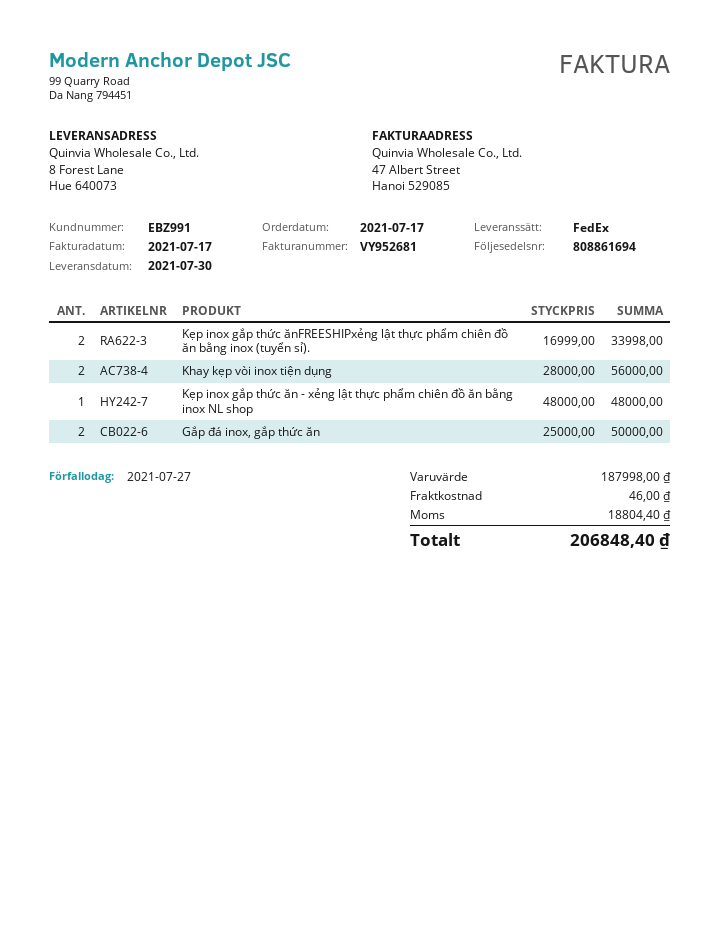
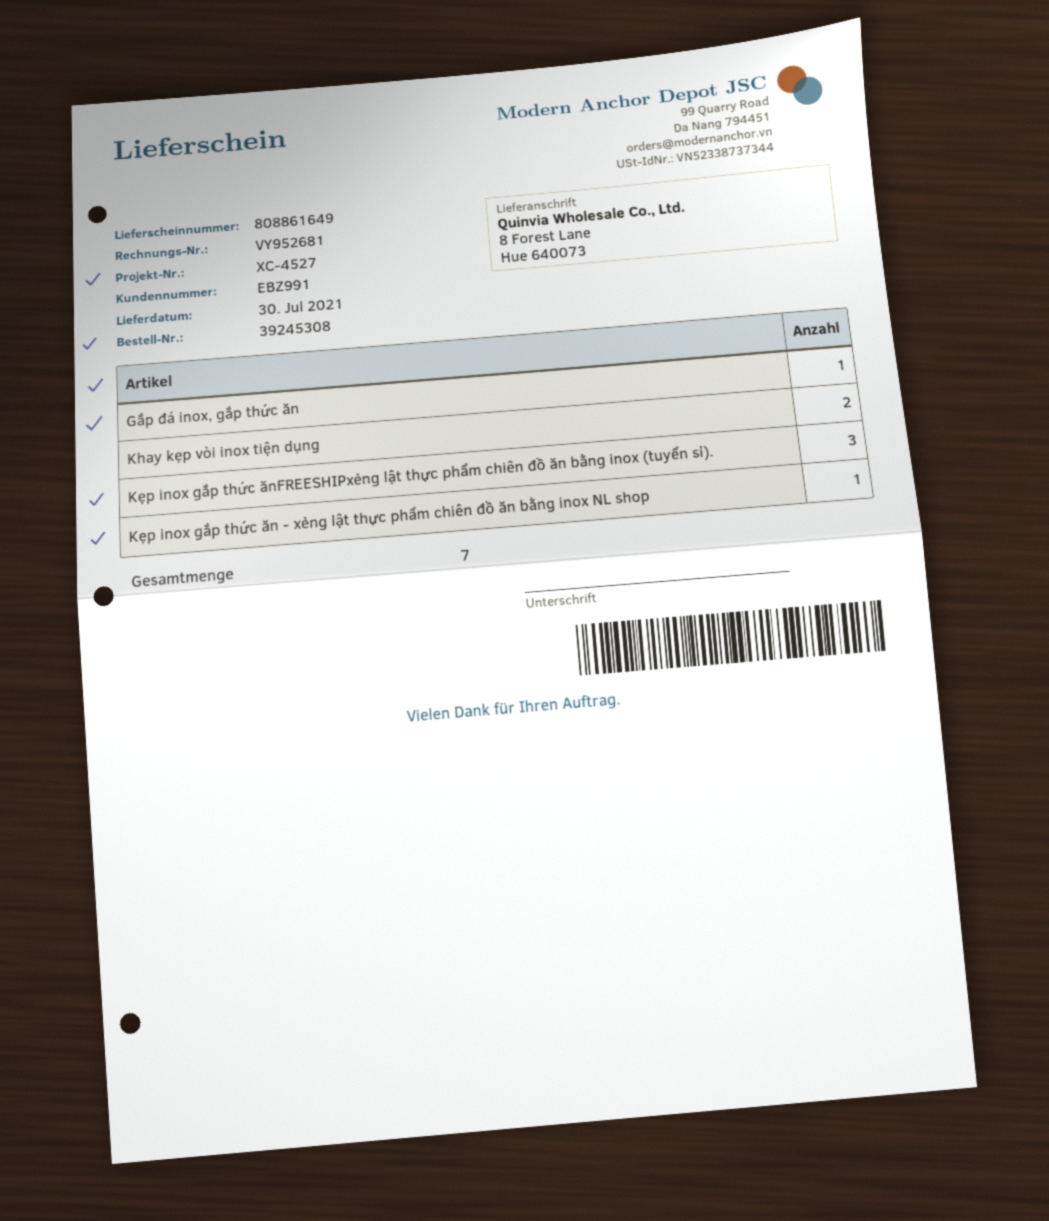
delivery note number: 808861694 -> 808861649
Kẹp inox gắp thức ănFREESHIPxẻng lật thực phẩm chiên đồ ăn bằng inox (tuyển sỉ).: 2 -> 3
Gắp đá inox, gắp thức ăn: 2 -> 1

